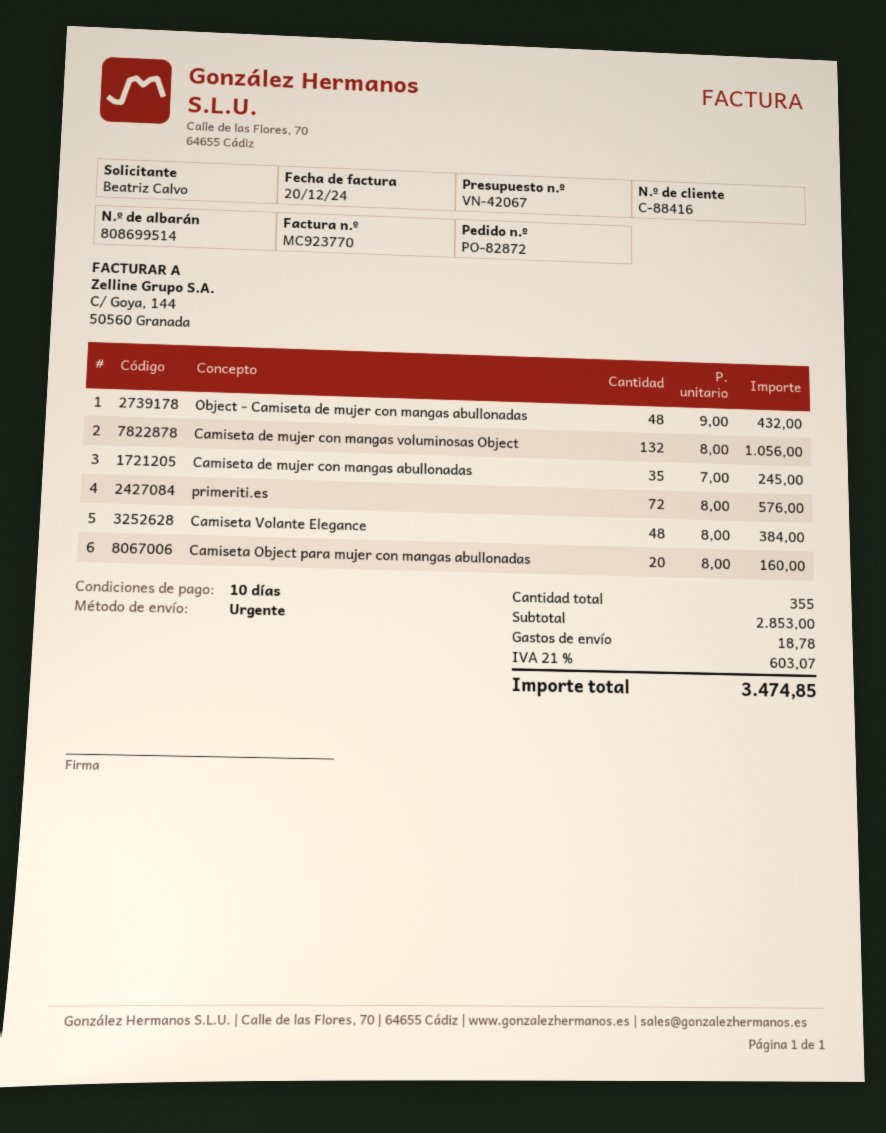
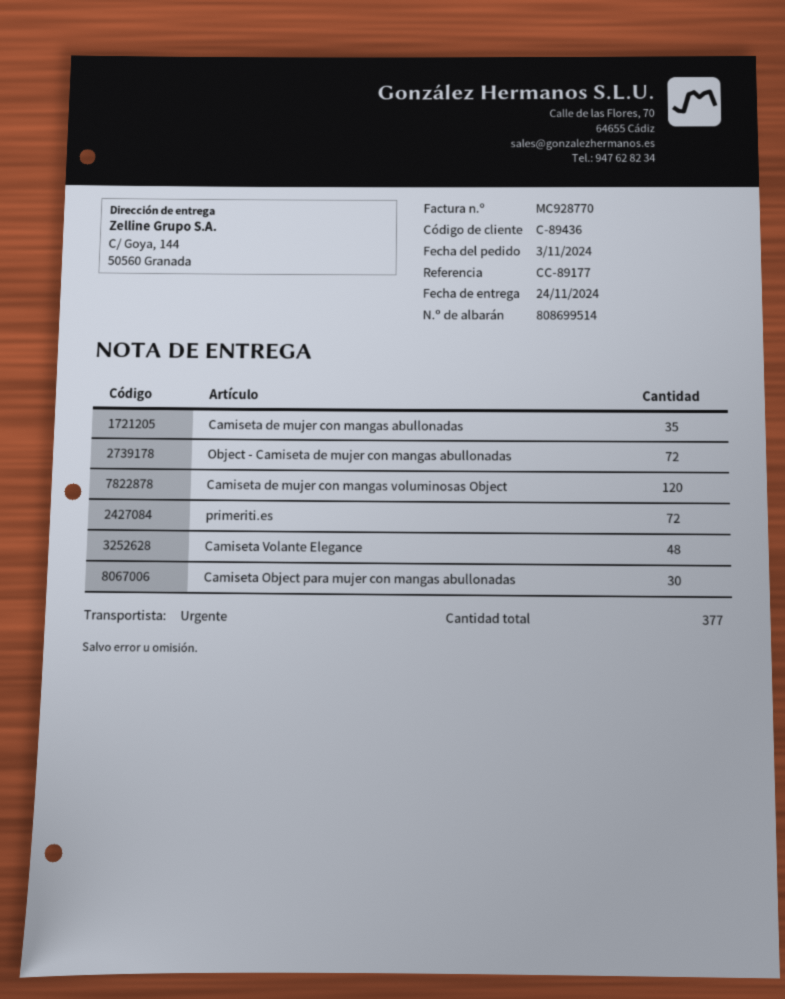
invoice number: MC923770 -> MC928770
customer number: C-88416 -> C-89436
Object - Camiseta de mujer con mangas abullonadas: 48 -> 72
Camiseta de mujer con mangas voluminosas Object: 132 -> 120
Camiseta Object para mujer con mangas abullonadas: 20 -> 30
total quantity: 355 -> 377

